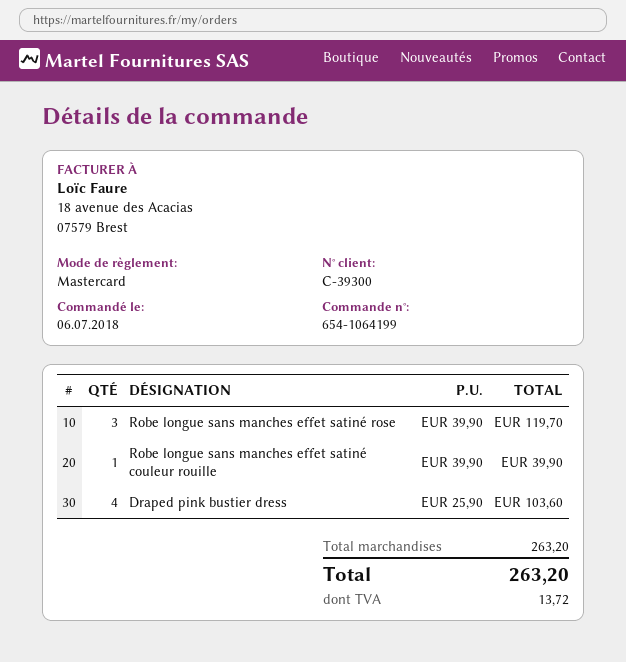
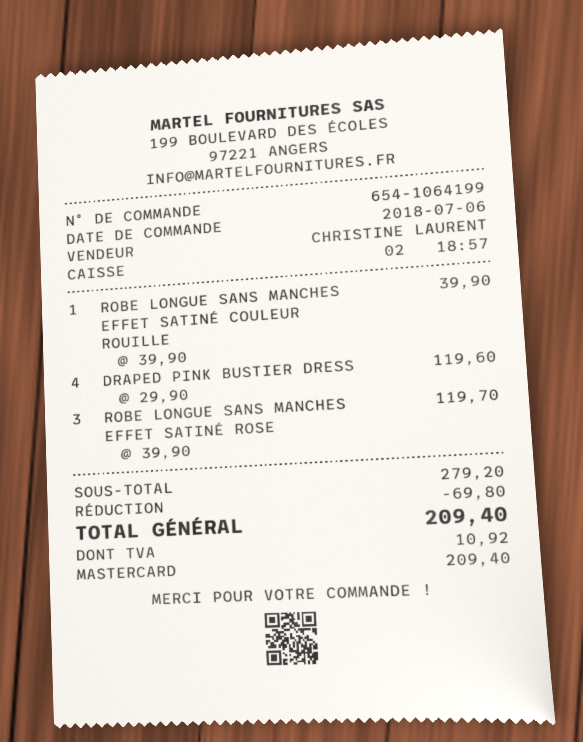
Draped pink bustier dress: 4 x 25.90 = 103.60 -> 4 x 29.90 = 119.60
subtotal: 263.20 -> 279.20
discount: none -> 69.80
tax: 13.72 -> 10.92
total: 263.20 -> 209.40

